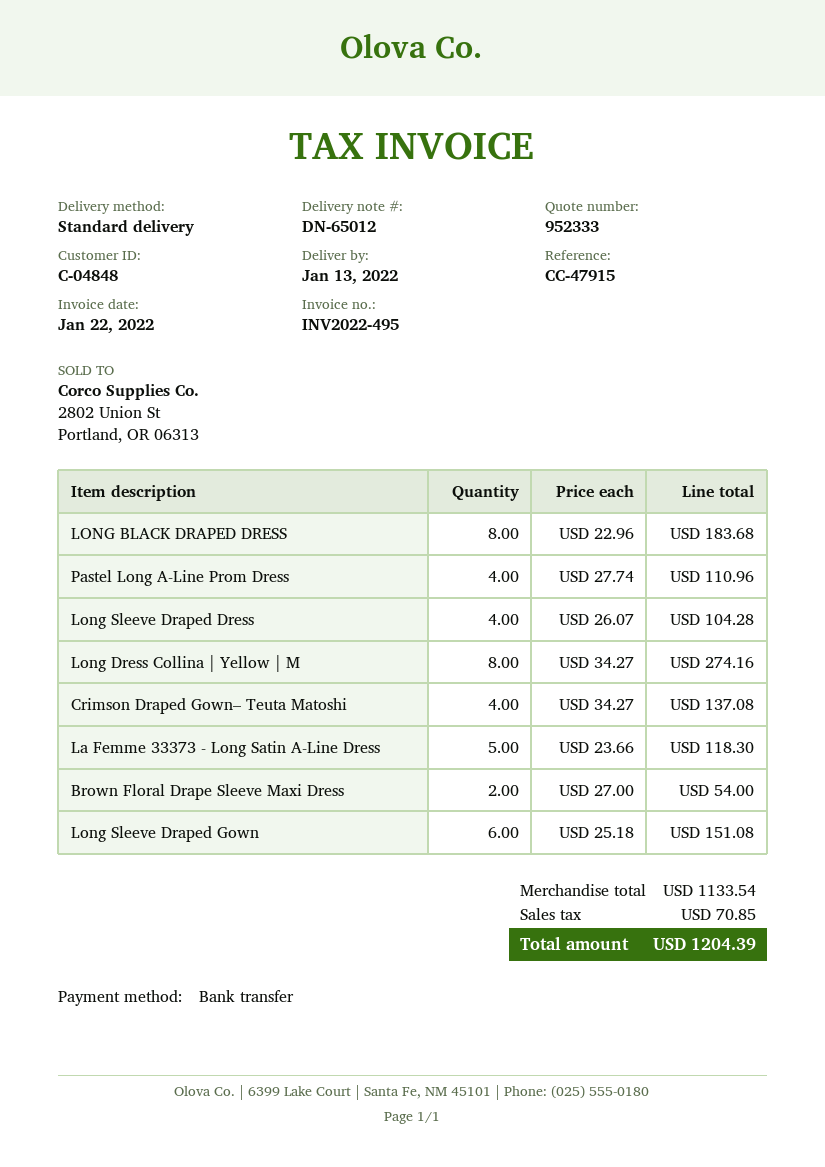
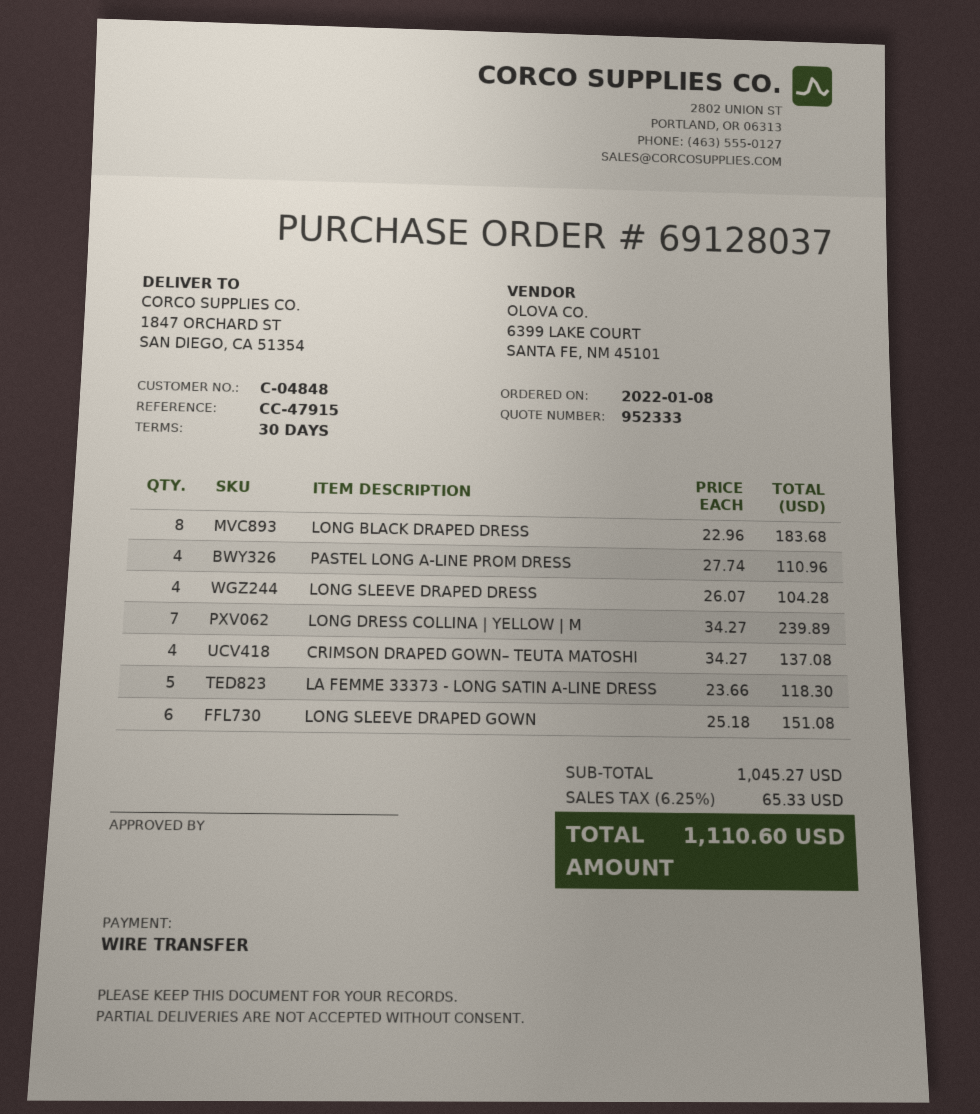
Long Dress Collina | Yellow | M: 8 x 34.27 = 274.16 -> 7 x 34.27 = 239.89
Brown Floral Drape Sleeve Maxi Dress: 2 x 27.00 = 54.00 -> none
subtotal: 1133.54 -> 1045.27
tax: 70.85 -> 65.33
total: 1204.39 -> 1110.60

